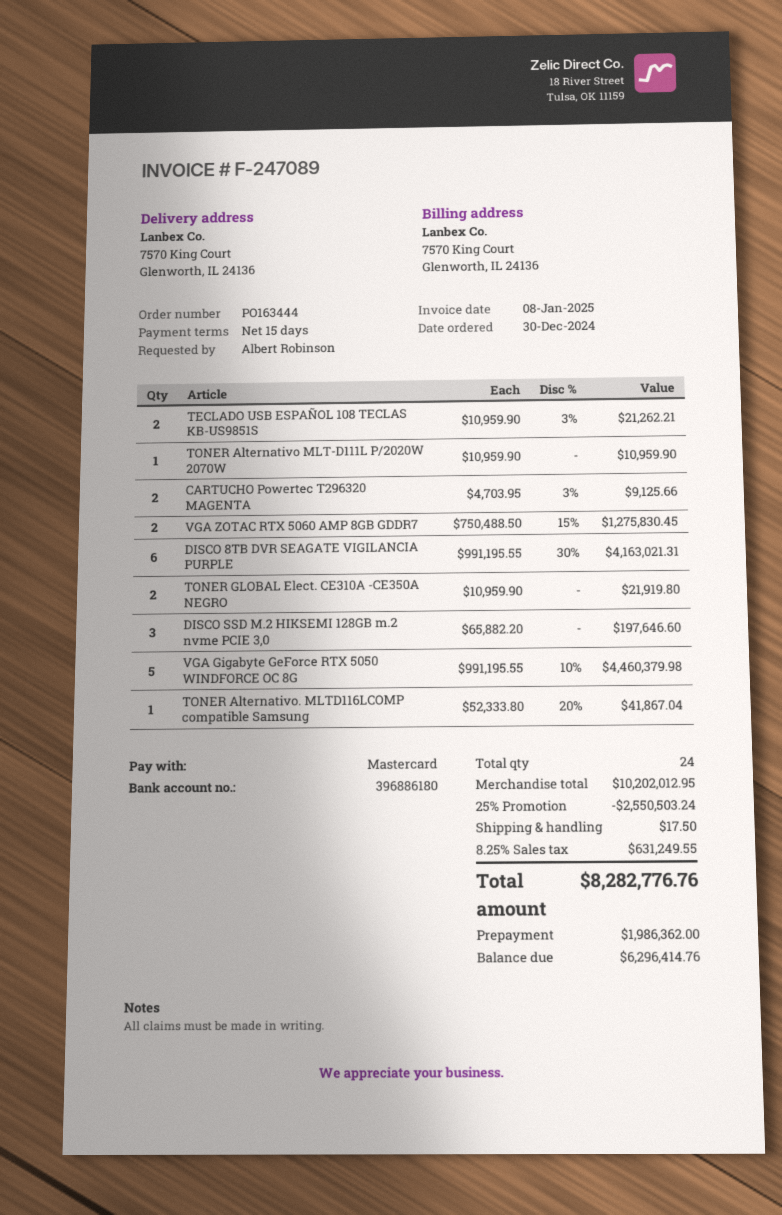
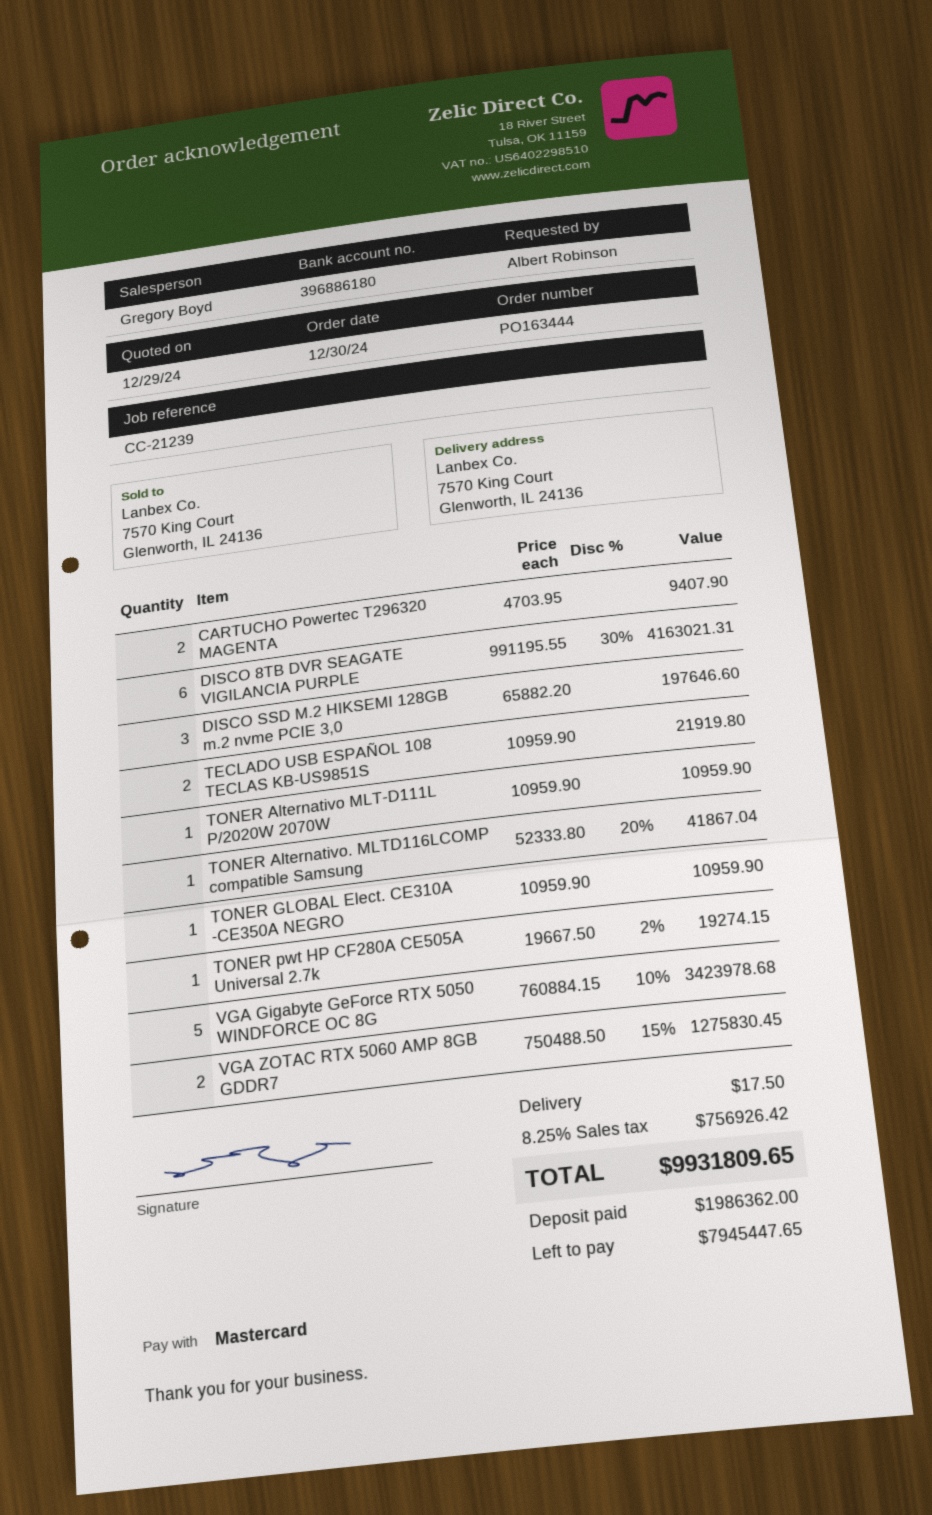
TECLADO USB ESPAÑOL 108 TECLAS KB-US9851S: 2 x 10959.90 - 3% = 21262.21 -> 2 x 10959.90 = 21919.80
CARTUCHO Powertec T296320 MAGENTA: 2 x 4703.95 - 3% = 9125.66 -> 2 x 4703.95 = 9407.90
TONER GLOBAL Elect. CE310A -CE350A NEGRO: 2 x 10959.90 = 21919.80 -> 1 x 10959.90 = 10959.90
VGA Gigabyte GeForce RTX 5050 WINDFORCE OC 8G: 5 x 991195.55 - 10% = 4460379.98 -> 5 x 760884.15 - 10% = 3423978.68
TONER pwt HP CF280A CE505A Universal 2.7k: none -> 1 x 19667.50 - 2% = 19274.15
discount: 25% = 2550503.24 -> none
tax: 8.25% = 631249.55 -> 8.25% = 756926.42
total: 8282776.76 -> 9931809.65
balance: 6296414.76 -> 7945447.65

